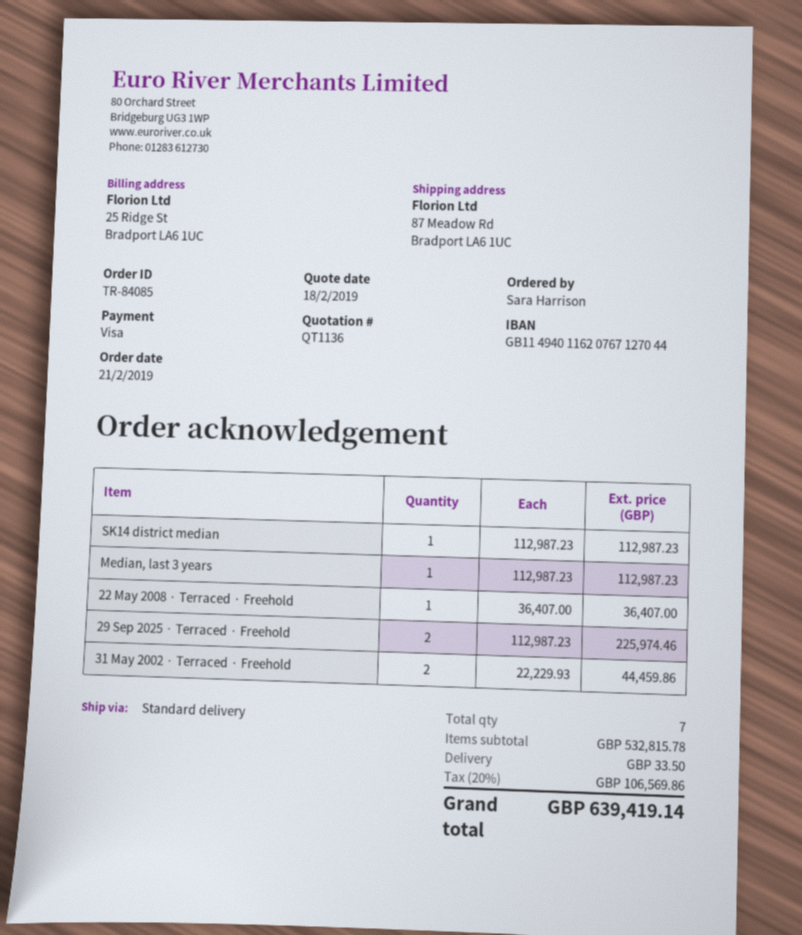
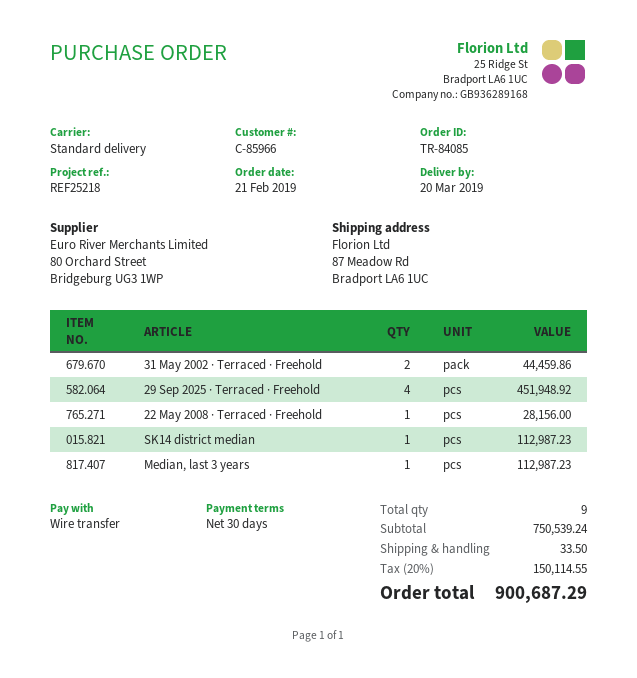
payment method: Visa -> bank transfer
22 May 2008 · Terraced · Freehold: 1 for 36407.00 -> 1 for 28156.00
29 Sep 2025 · Terraced · Freehold: 2 for 225974.46 -> 4 for 451948.92
total quantity: 7 -> 9
subtotal: 532815.78 -> 750539.24
tax: 20% = 106569.86 -> 20% = 150114.55
total: 639419.14 -> 900687.29

